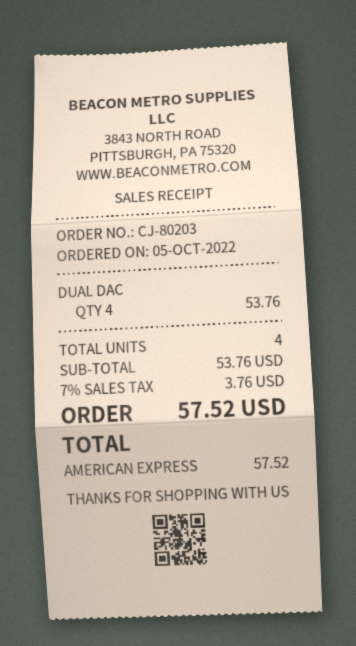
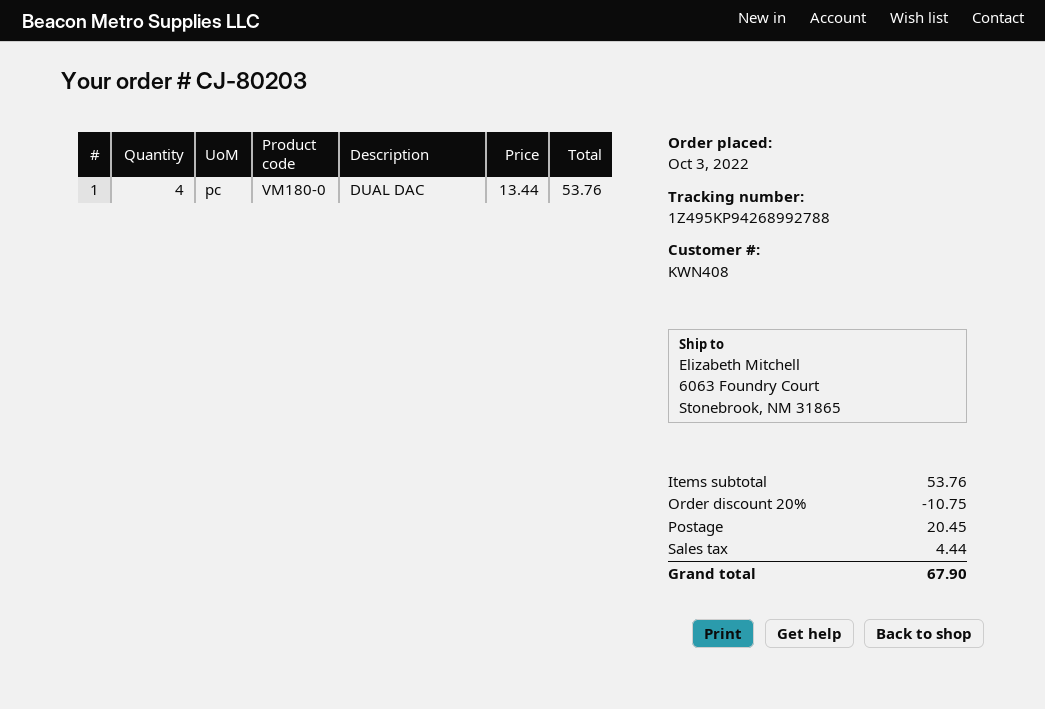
order date: 2022-10-05 -> 2022-10-03
discount: none -> 20% = 10.75
shipping: none -> 20.45
tax: 3.76 -> 4.44
total: 57.52 -> 67.90

